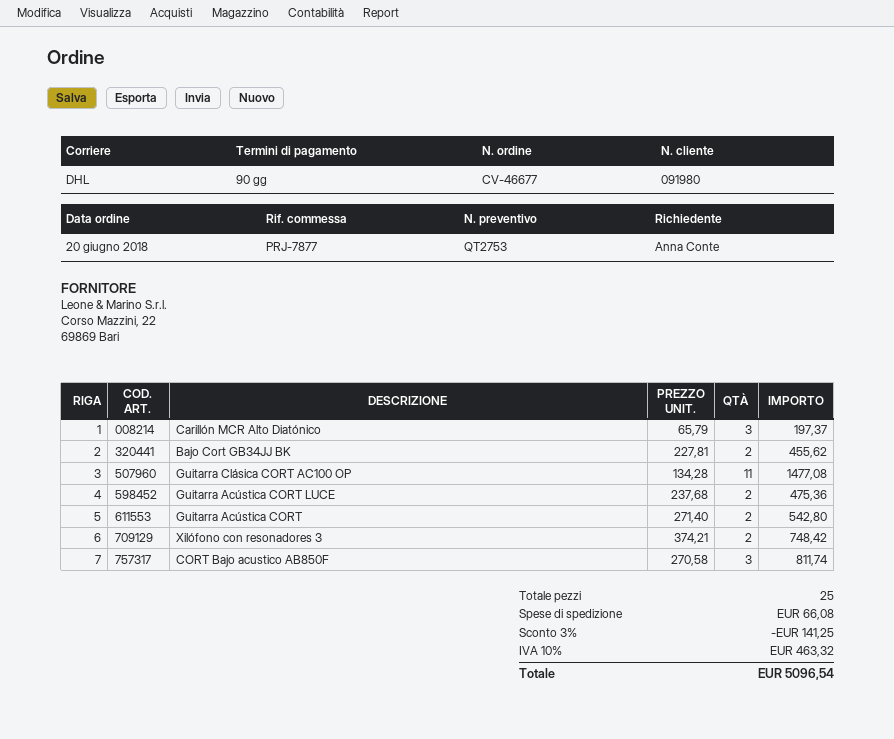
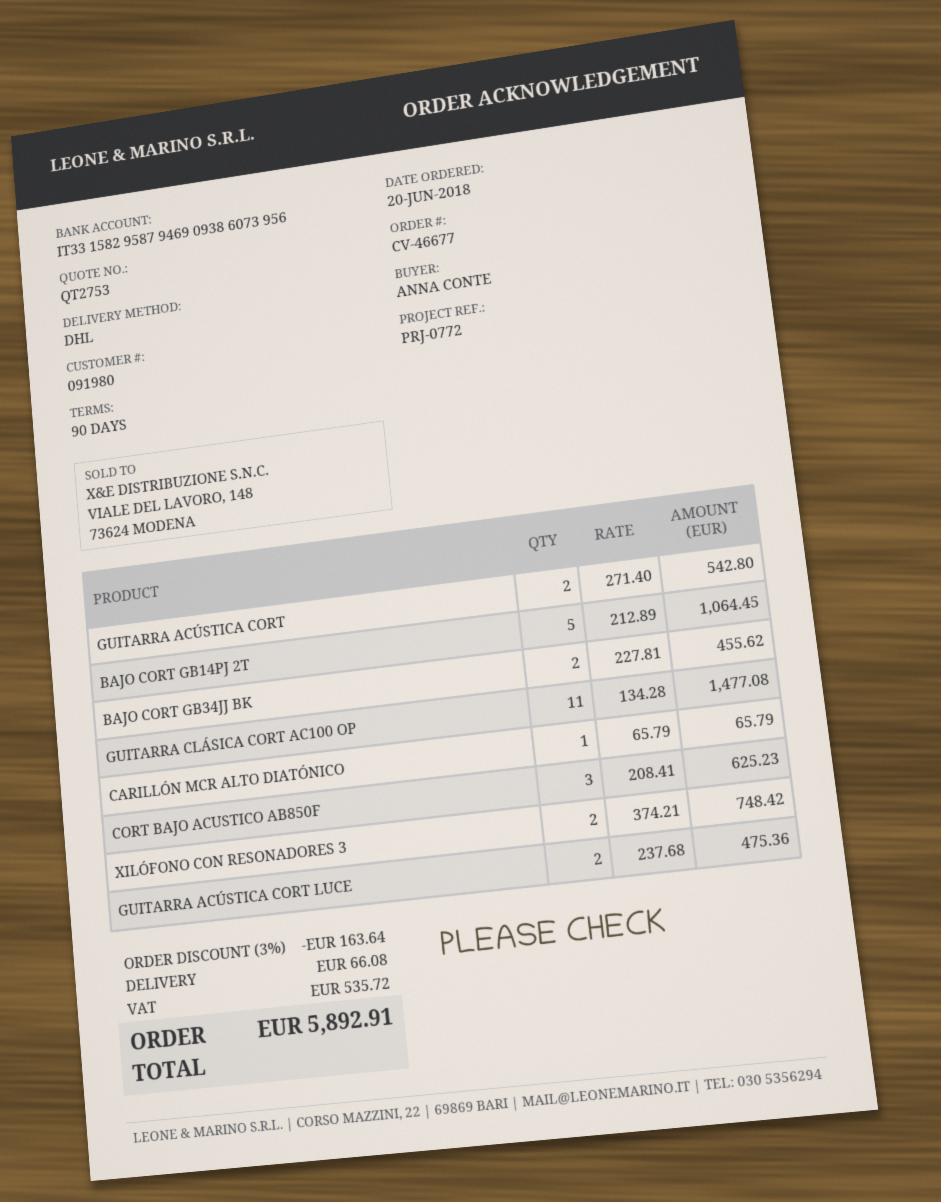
reference: PRJ-7877 -> PRJ-0772
Carillón MCR Alto Diatónico: 3 x 65.79 = 197.37 -> 1 x 65.79 = 65.79
CORT Bajo acustico AB850F: 3 x 270.58 = 811.74 -> 3 x 208.41 = 625.23
BAJO CORT GB14PJ 2T: none -> 5 x 212.89 = 1064.45
discount: 3% = 141.25 -> 3% = 163.64
tax: 463.32 -> 535.72
total: 5096.54 -> 5892.91

